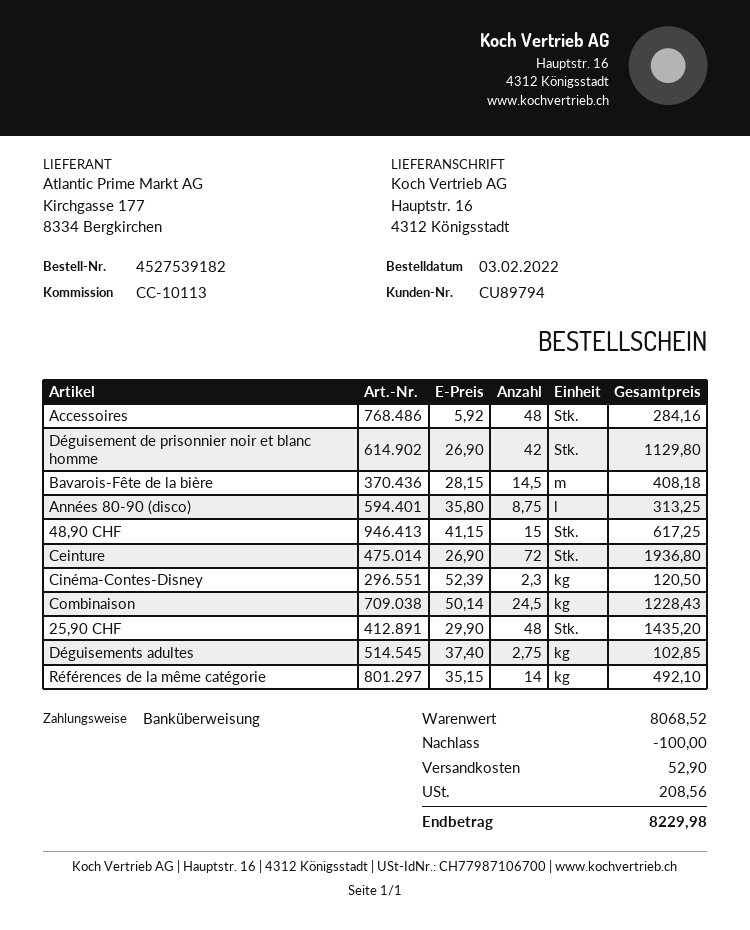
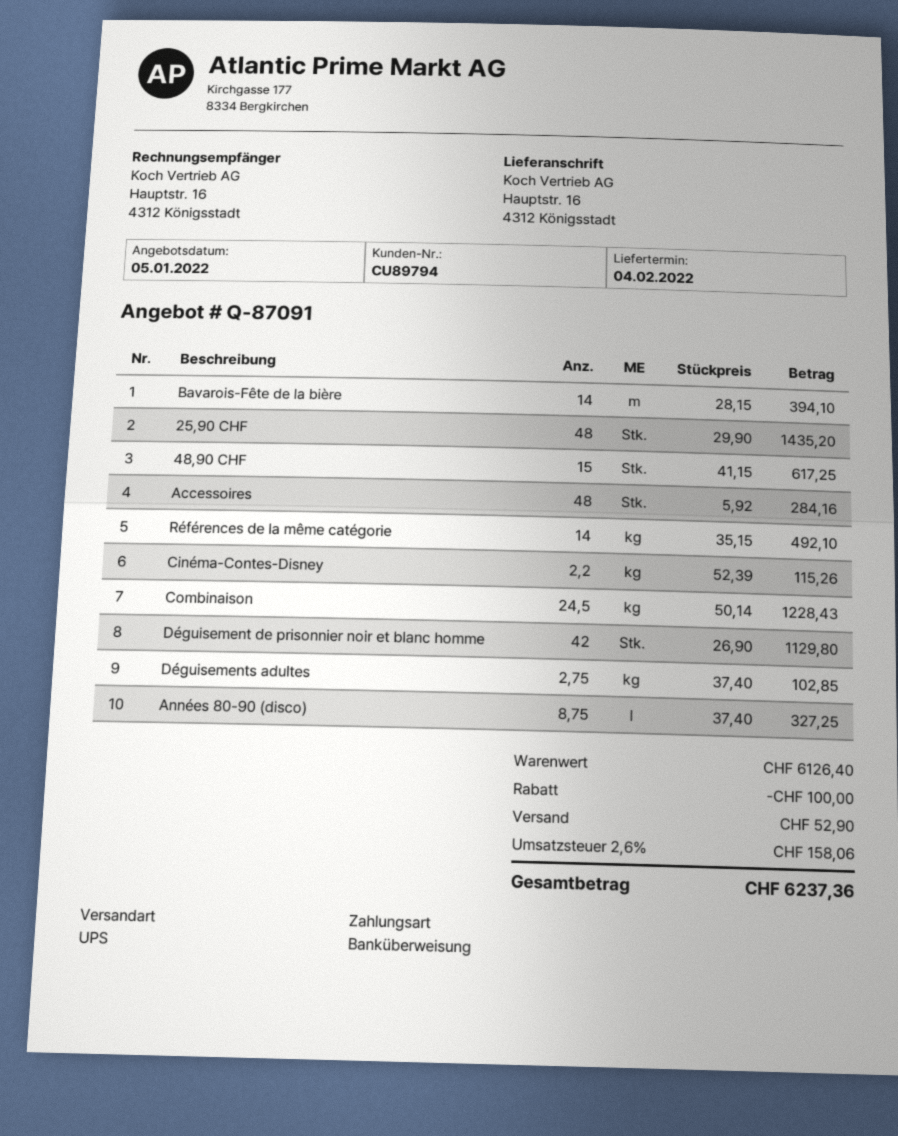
Bavarois-Fête de la bière: 14.5 x 28.15 = 408.18 -> 14 x 28.15 = 394.10
Années 80-90 (disco): 8.75 x 35.80 = 313.25 -> 8.75 x 37.40 = 327.25
Ceinture: 72 x 26.90 = 1936.80 -> none
Cinéma-Contes-Disney: 2.3 x 52.39 = 120.50 -> 2.2 x 52.39 = 115.26
subtotal: 8068.52 -> 6126.40
tax: 208.56 -> 158.06
total: 8229.98 -> 6237.36

